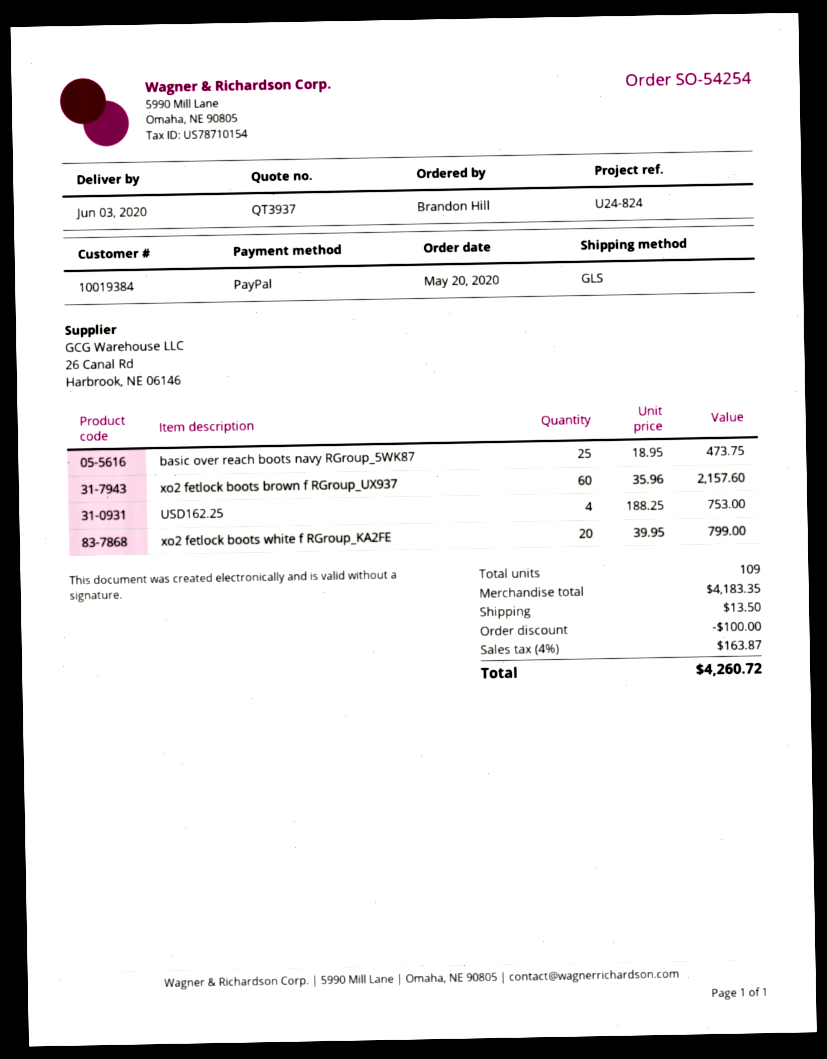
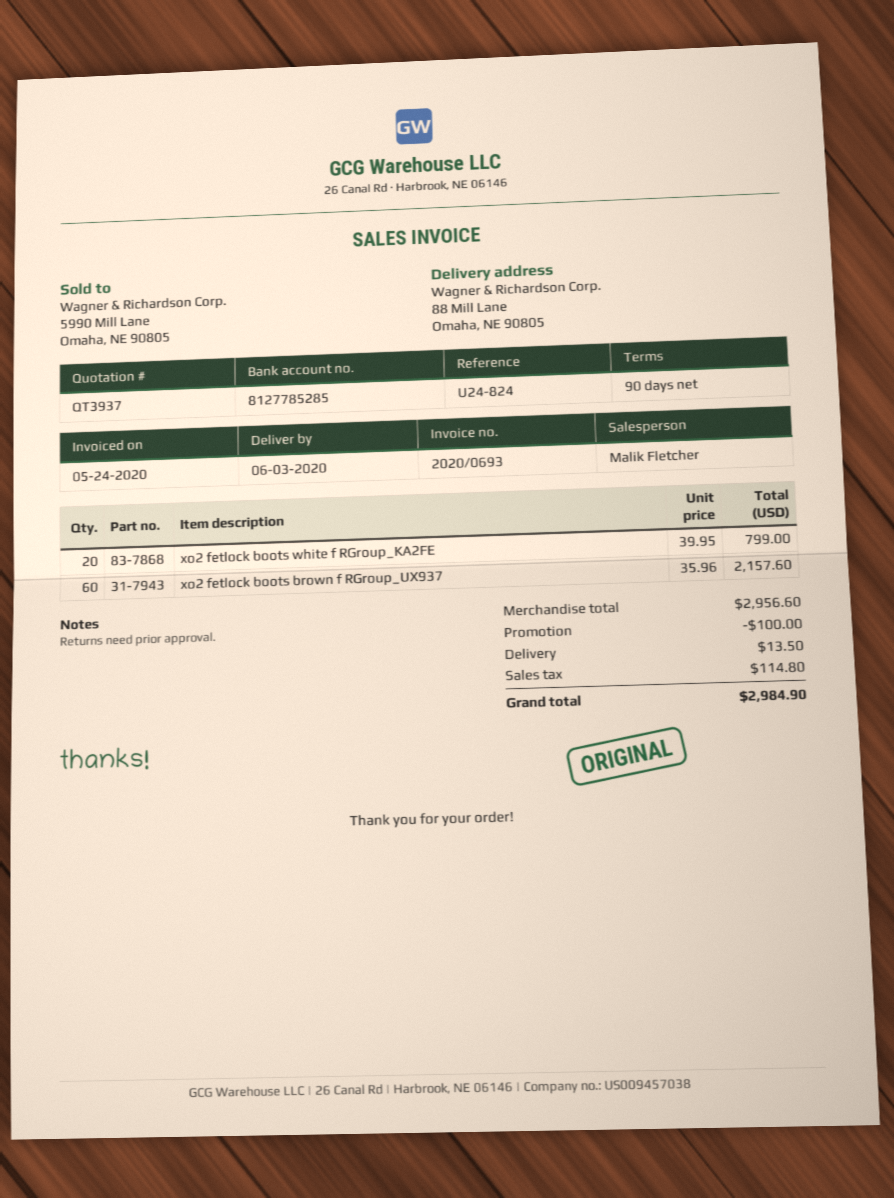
basic over reach boots navy RGroup_5WK87: 25 x 18.95 = 473.75 -> none
USD162.25: 4 x 188.25 = 753.00 -> none
subtotal: 4183.35 -> 2956.60
tax: 163.87 -> 114.80
total: 4260.72 -> 2984.90

